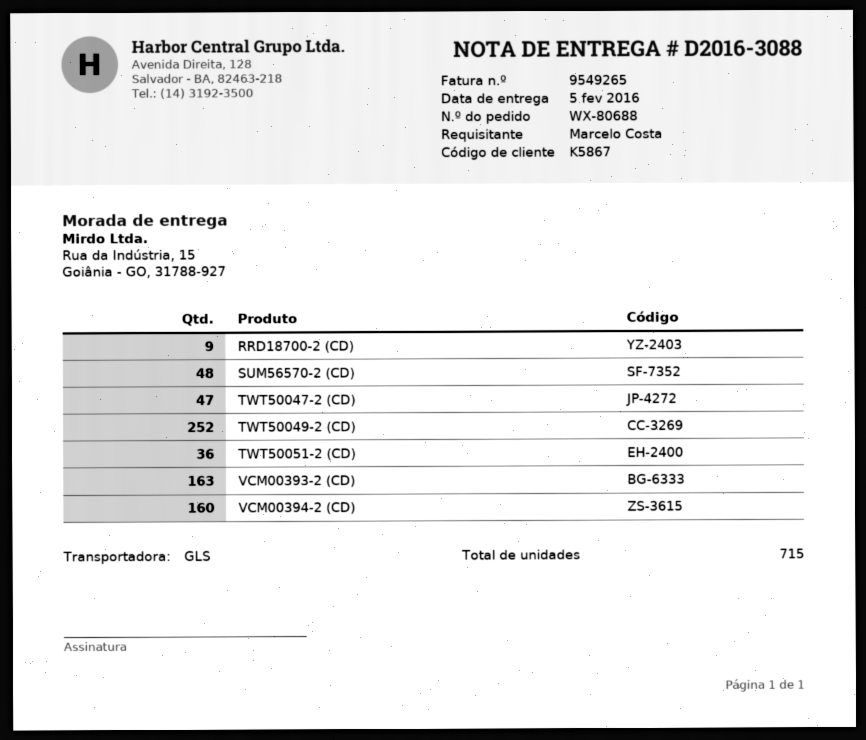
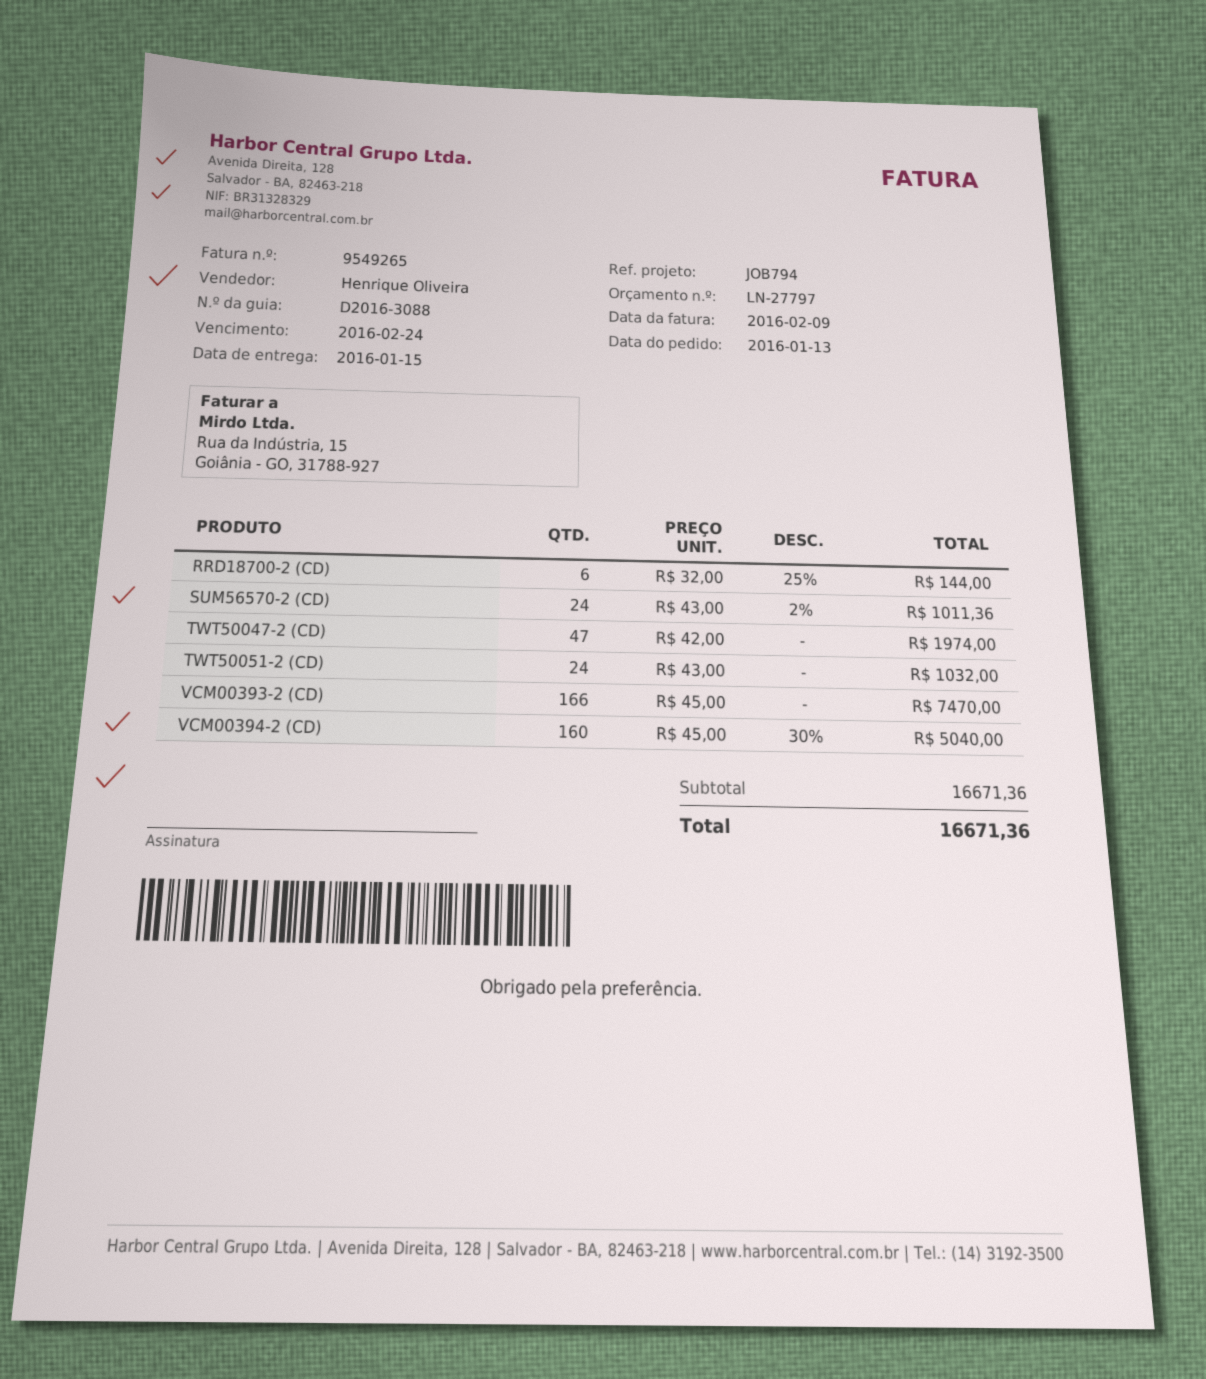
delivery date: 2016-02-05 -> 2016-01-15
RRD18700-2 (CD): 9 -> 6
SUM56570-2 (CD): 48 -> 24
TWT50049-2 (CD): 252 -> none
TWT50051-2 (CD): 36 -> 24
VCM00393-2 (CD): 163 -> 166

